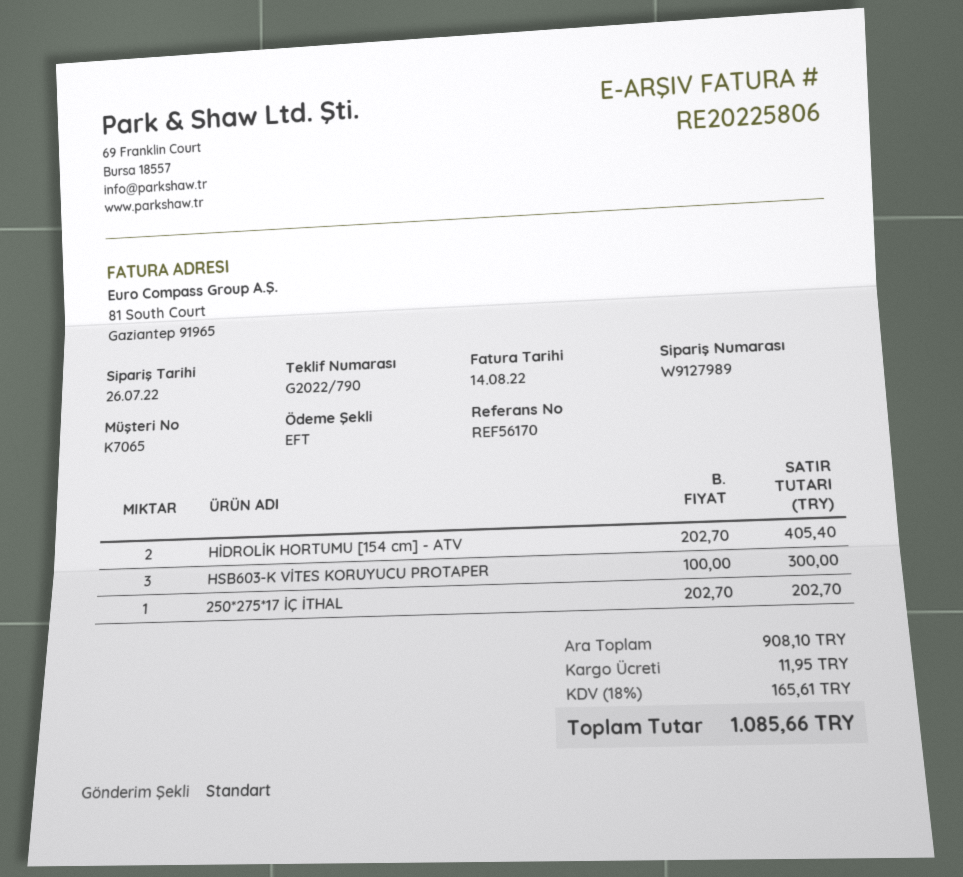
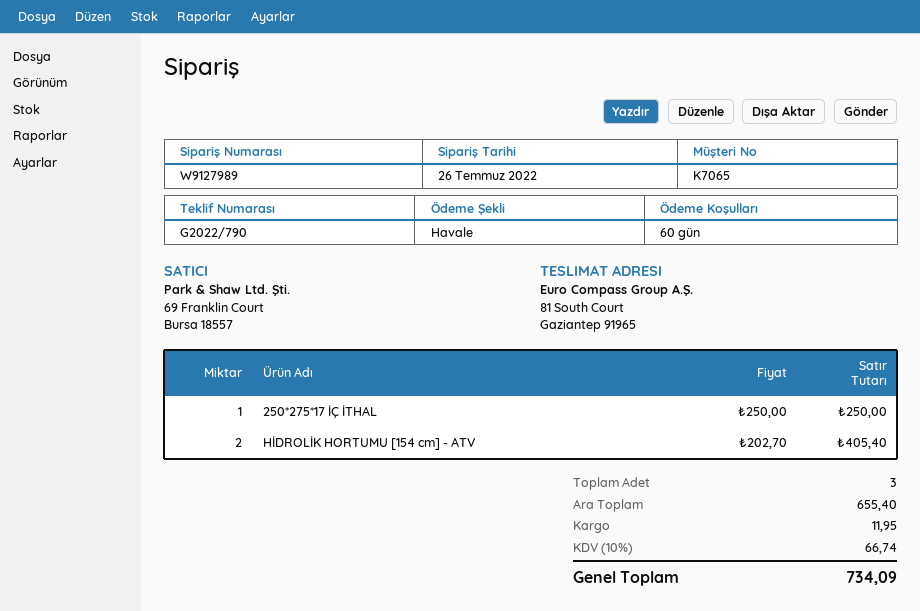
HSB603-K VİTES KORUYUCU PROTAPER: 3 x 100.00 = 300.00 -> none
250*275*17 İÇ İTHAL: 1 x 202.70 = 202.70 -> 1 x 250.00 = 250.00
subtotal: 908.10 -> 655.40
tax: 18% = 165.61 -> 10% = 66.74
total: 1085.66 -> 734.09

